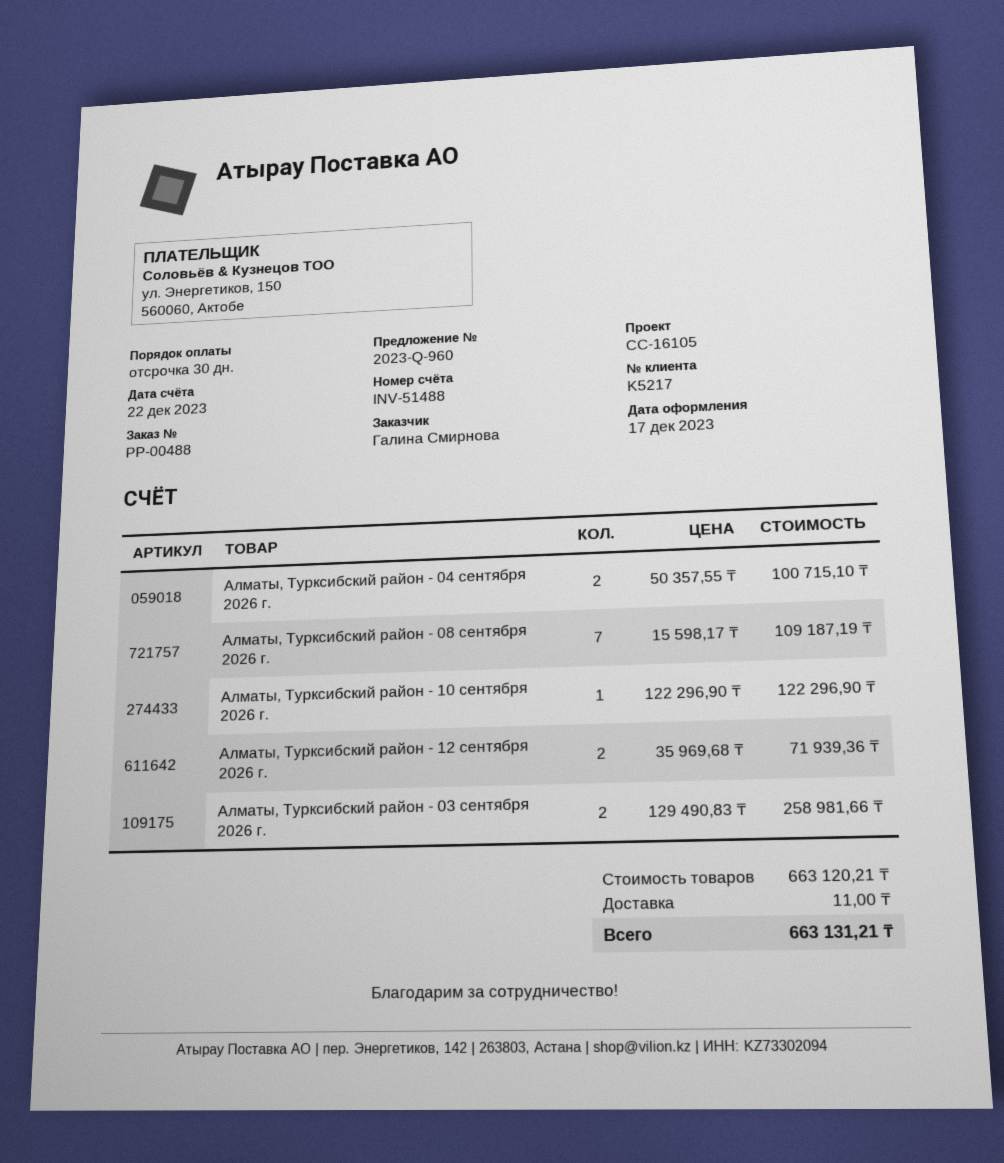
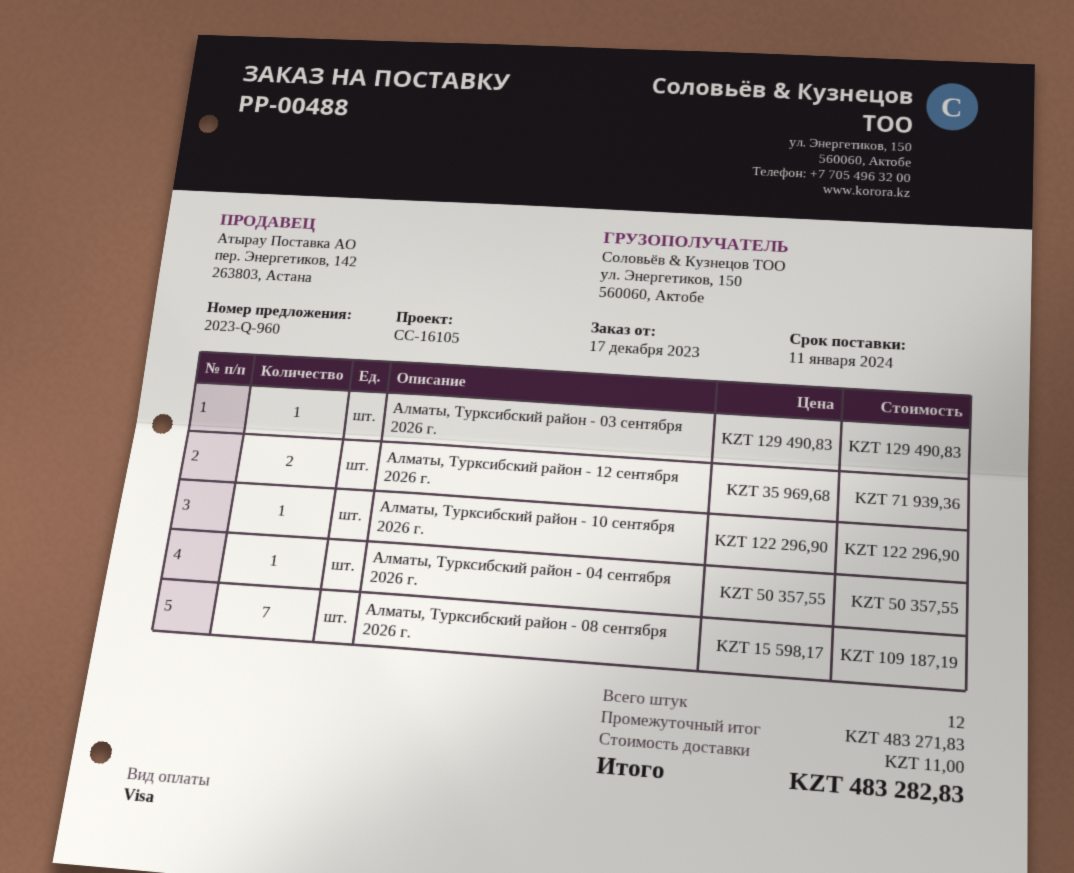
Алматы, Турксибский район - 04 сентября 2026 г.: 2 x 50357.55 = 100715.10 -> 1 x 50357.55 = 50357.55
Алматы, Турксибский район - 03 сентября 2026 г.: 2 x 129490.83 = 258981.66 -> 1 x 129490.83 = 129490.83
subtotal: 663120.21 -> 483271.83
total: 663131.21 -> 483282.83

